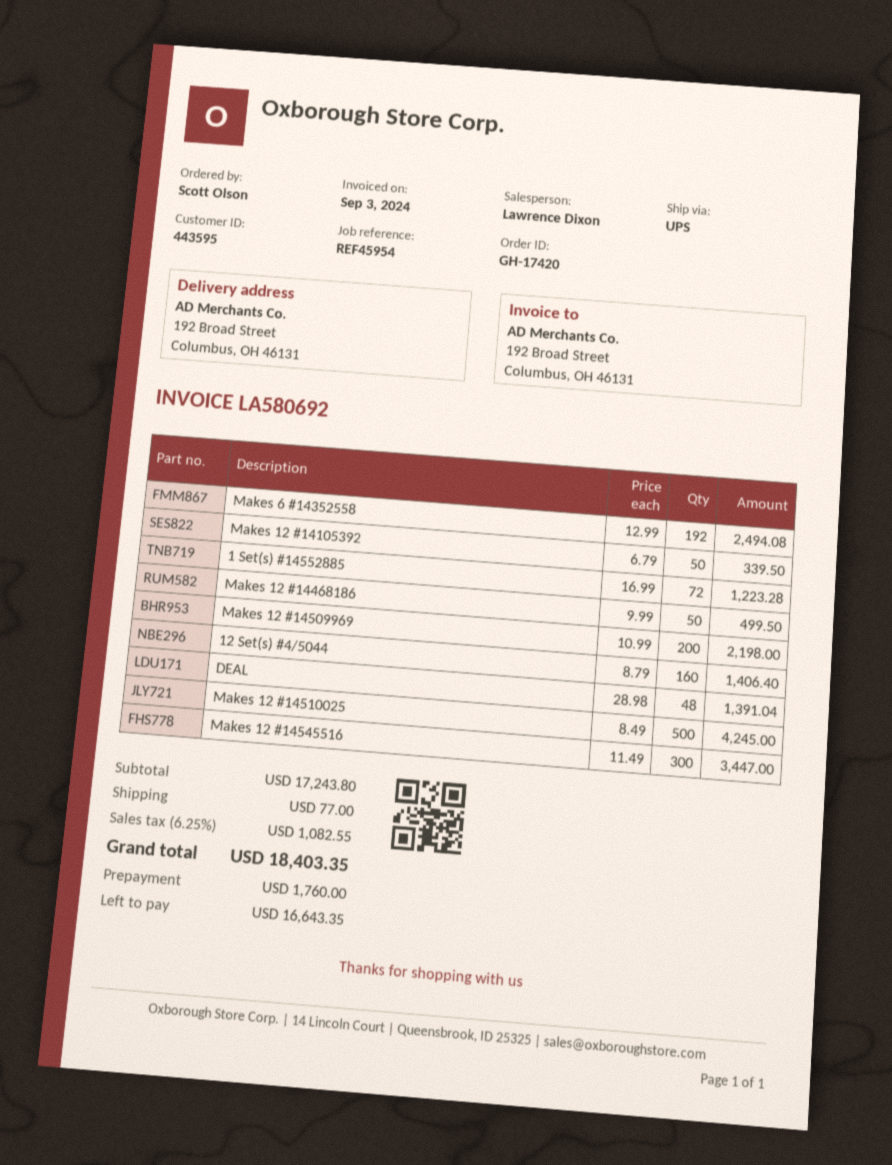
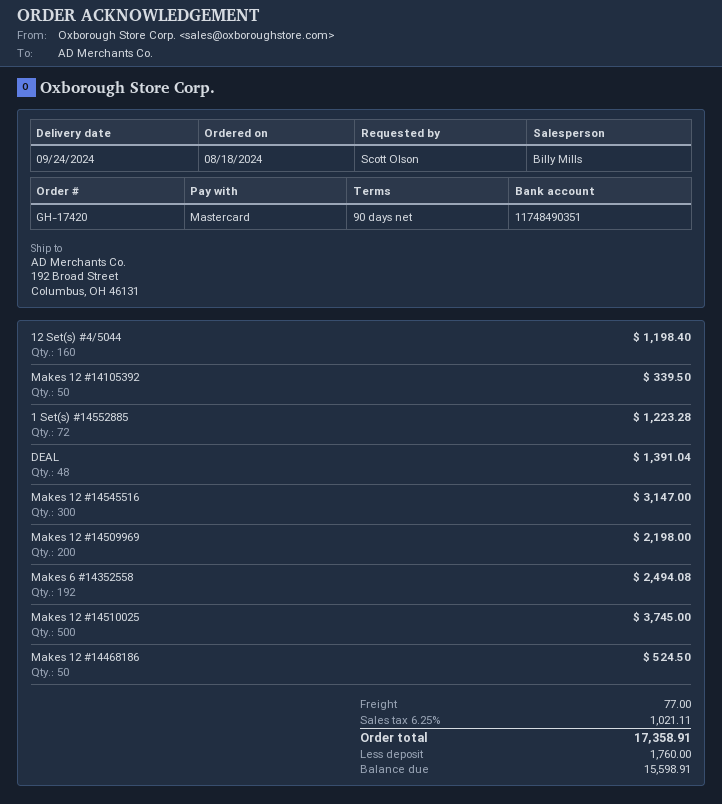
sales rep: Lawrence Dixon -> Billy Mills
Makes 12 #14468186: 50 for 499.50 -> 50 for 524.50
12 Set(s) #4/5044: 160 for 1406.40 -> 160 for 1198.40
Makes 12 #14510025: 500 for 4245.00 -> 500 for 3745.00
Makes 12 #14545516: 300 for 3447.00 -> 300 for 3147.00
tax: 6.25% = 1082.55 -> 6.25% = 1021.11
total: 18403.35 -> 17358.91
balance: 16643.35 -> 15598.91

